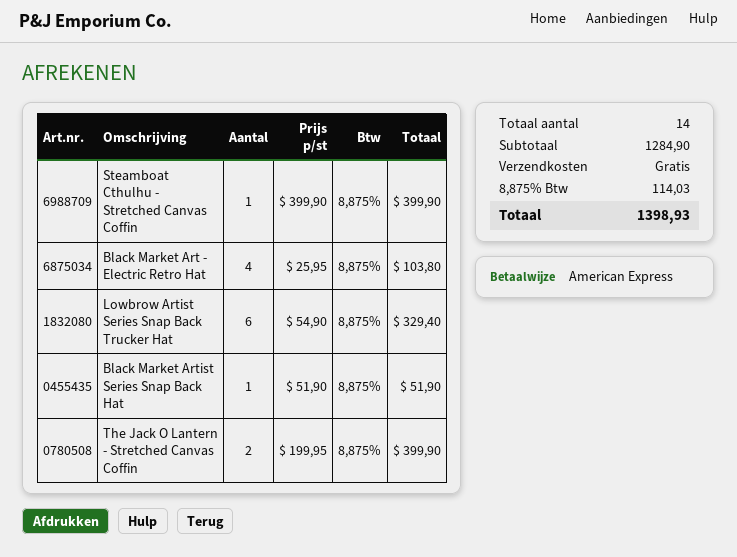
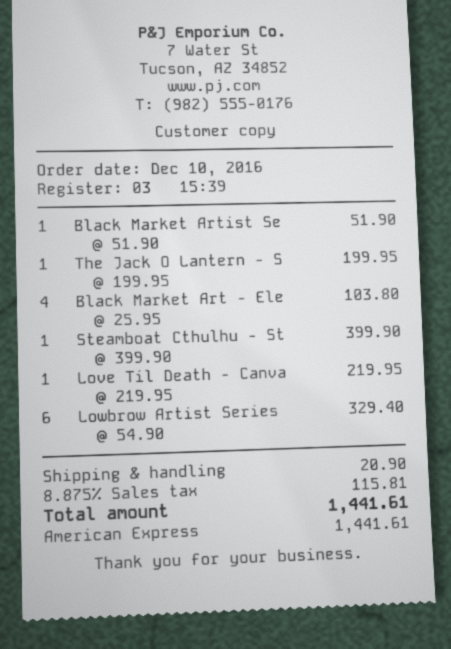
The Jack O Lantern - Stretched Canvas Coffin: 2 x 199.95 = 399.90 -> 1 x 199.95 = 199.95
Love Til Death - Canva: none -> 1 x 219.95 = 219.95
shipping: 0.00 -> 20.90
tax: 8.875% = 114.03 -> 8.875% = 115.81
total: 1398.93 -> 1441.61

